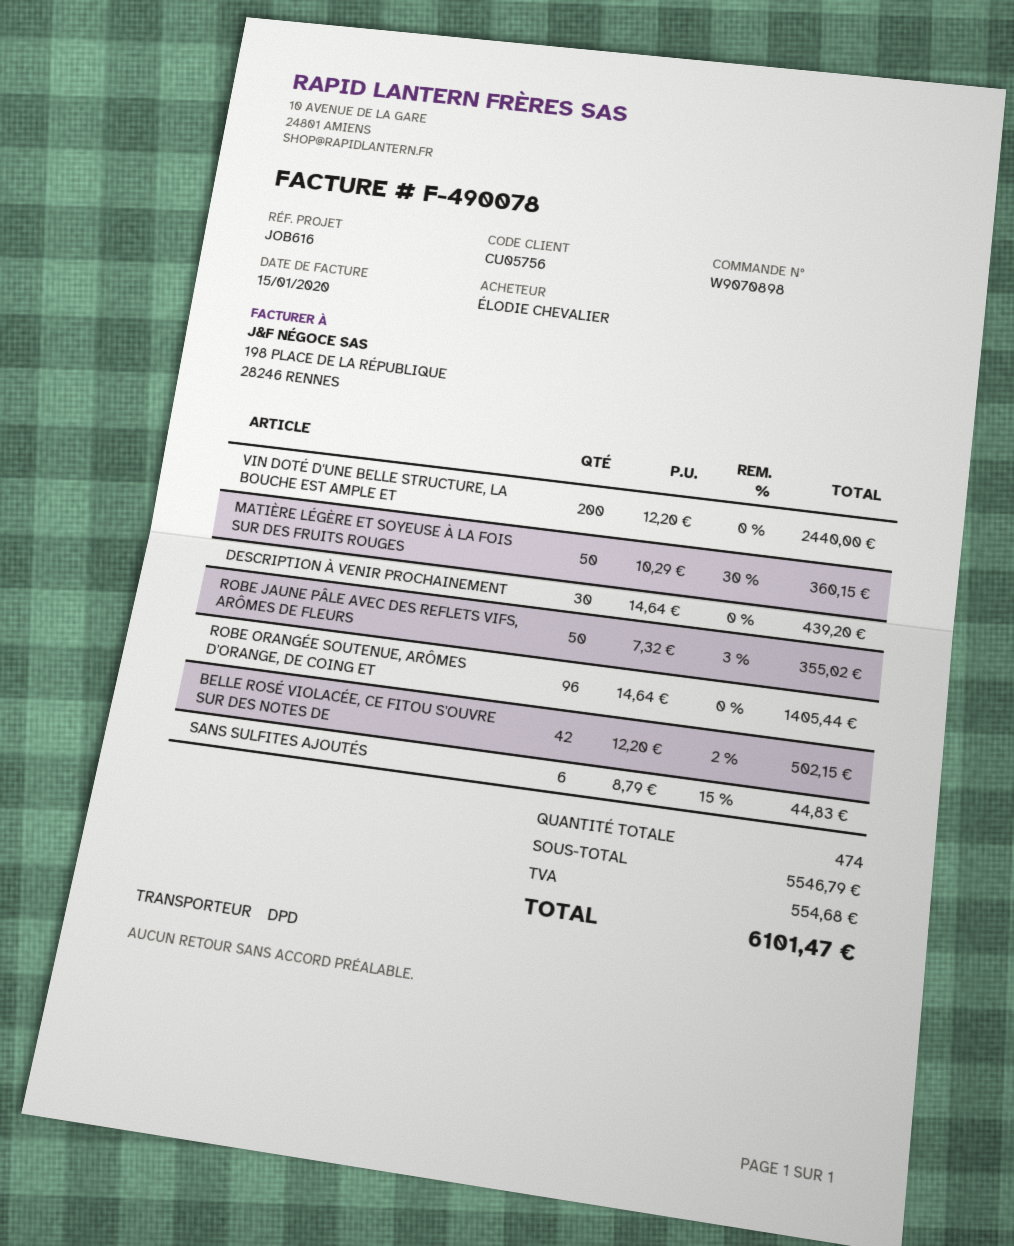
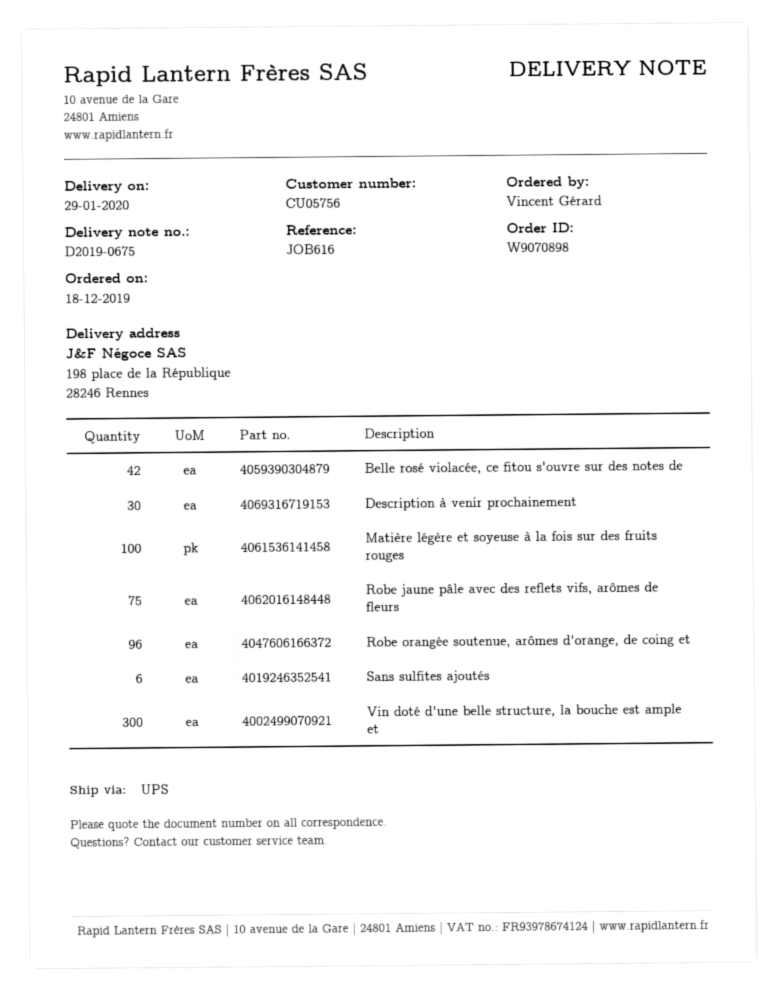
ordered by: ÉLODIE CHEVALIER -> Vincent Gérard
shipping method: DPD -> UPS
VIN DOTÉ D'UNE BELLE STRUCTURE, LA BOUCHE EST AMPLE ET: 200 -> 300
MATIÈRE LÉGÈRE ET SOYEUSE À LA FOIS SUR DES FRUITS ROUGES: 50 -> 100
ROBE JAUNE PÂLE AVEC DES REFLETS VIFS, ARÔMES DE FLEURS: 50 -> 75

